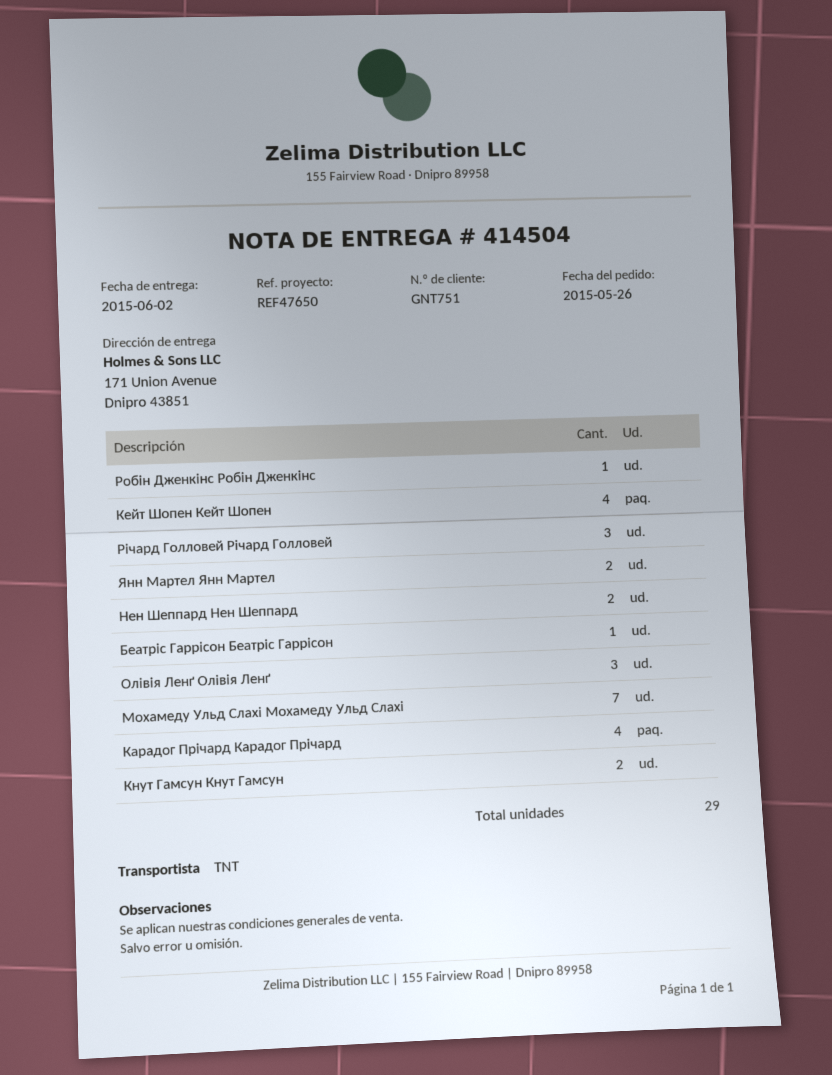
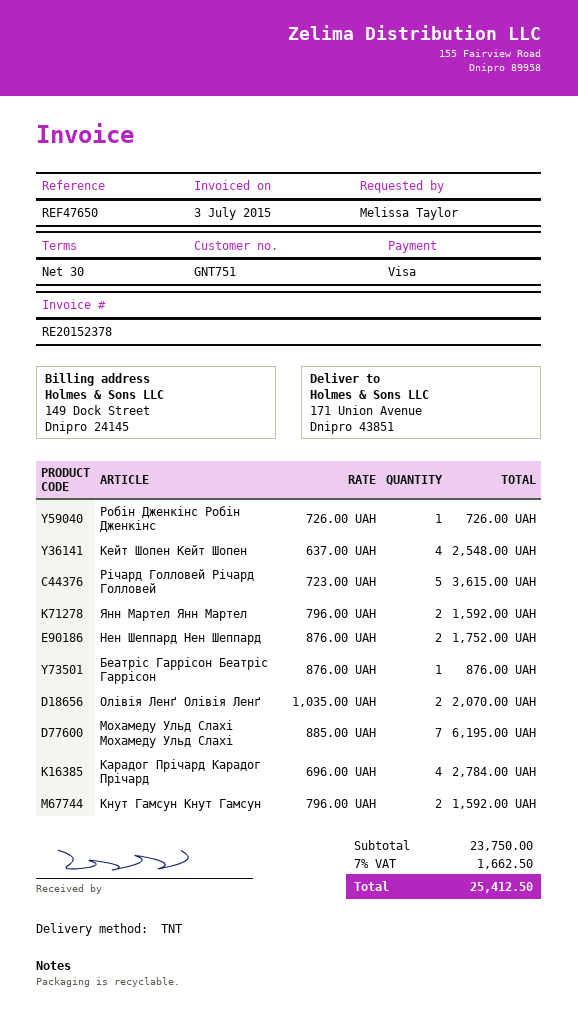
Річард Голловей Річард Голловей: 3 -> 5
Олівія Ленґ Олівія Ленґ: 3 -> 2

